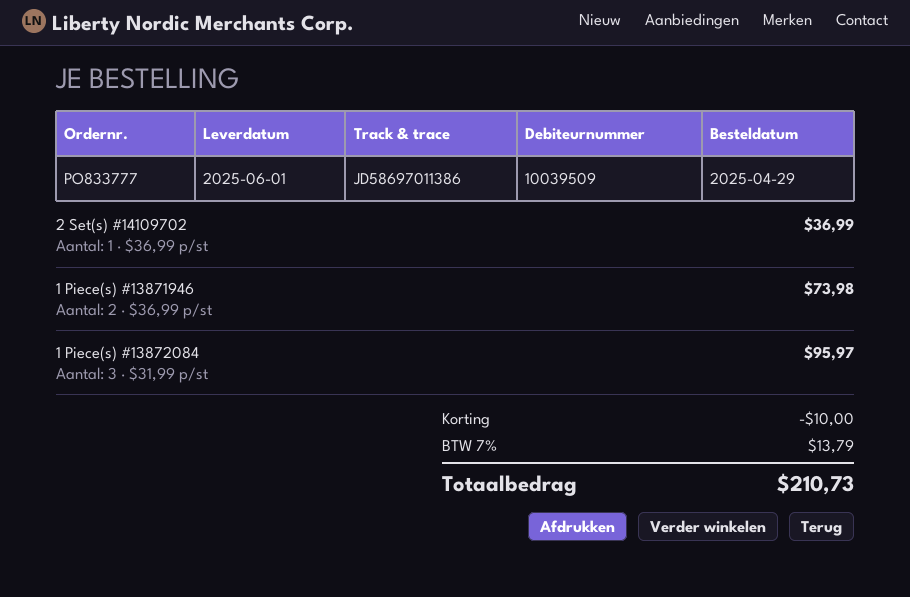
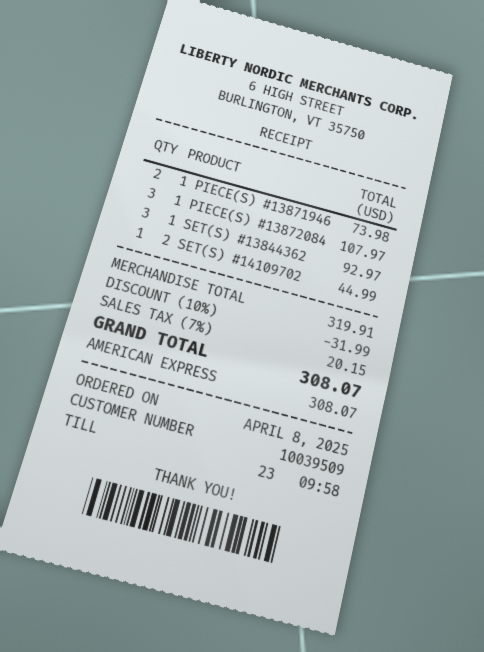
order date: 2025-04-29 -> 2025-04-08
2 Set(s) #14109702: 1 for 36.99 -> 1 for 44.99
1 Piece(s) #13872084: 3 for 95.97 -> 3 for 107.97
1 SET(S) #13844362: none -> 3 for 92.97
discount: 10.00 -> 31.99
tax: 7% = 13.79 -> 7% = 20.15
total: 210.73 -> 308.07

